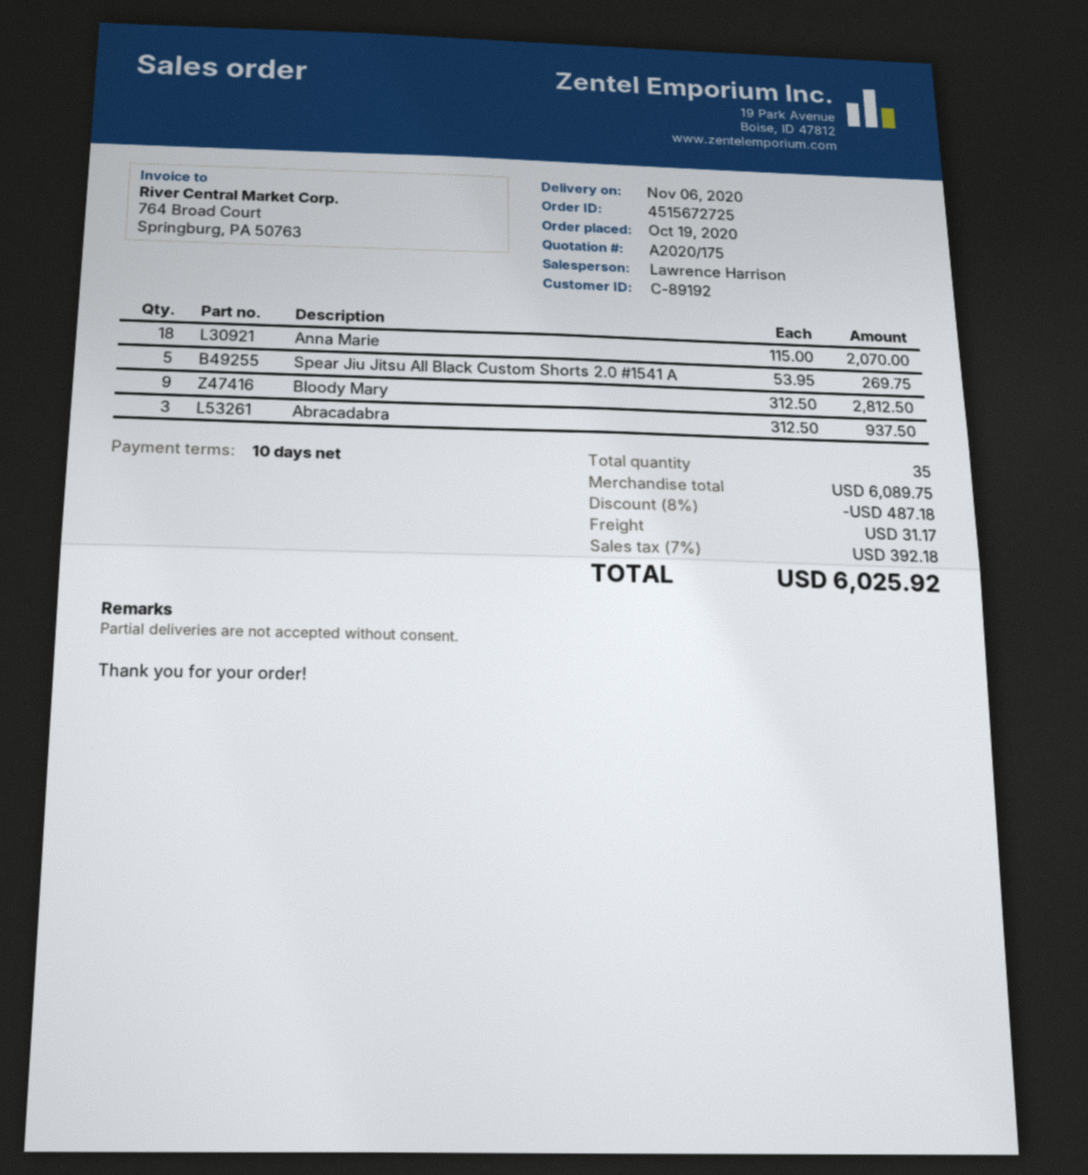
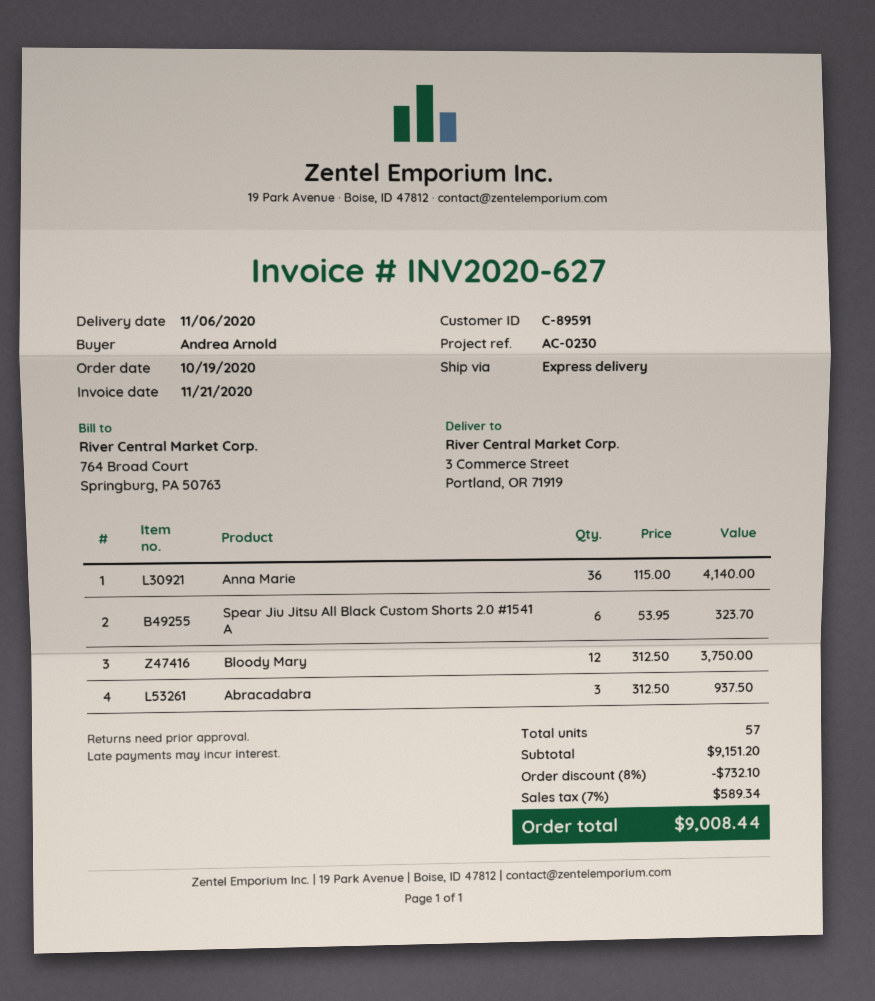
customer number: C-89192 -> C-89591
Anna Marie: 18 x 115.00 = 2070.00 -> 36 x 115.00 = 4140.00
Spear Jiu Jitsu All Black Custom Shorts 2.0 #1541 A: 5 x 53.95 = 269.75 -> 6 x 53.95 = 323.70
Bloody Mary: 9 x 312.50 = 2812.50 -> 12 x 312.50 = 3750.00
total quantity: 35 -> 57
subtotal: 6089.75 -> 9151.20
discount: 8% = 487.18 -> 8% = 732.10
shipping: 31.17 -> none
tax: 7% = 392.18 -> 7% = 589.34
total: 6025.92 -> 9008.44

